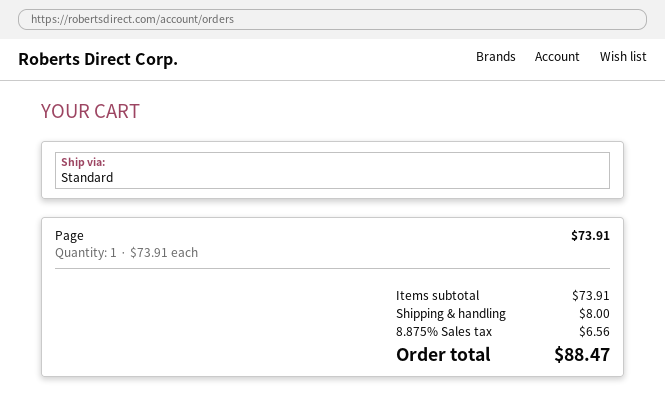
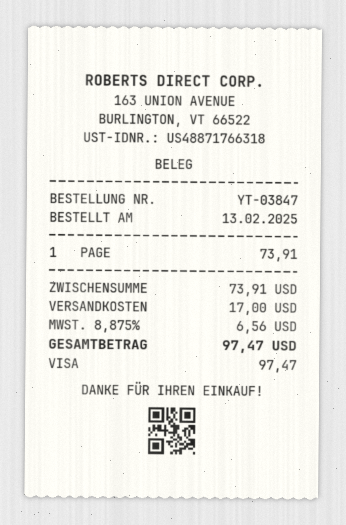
shipping: 8.00 -> 17.00
total: 88.47 -> 97.47

